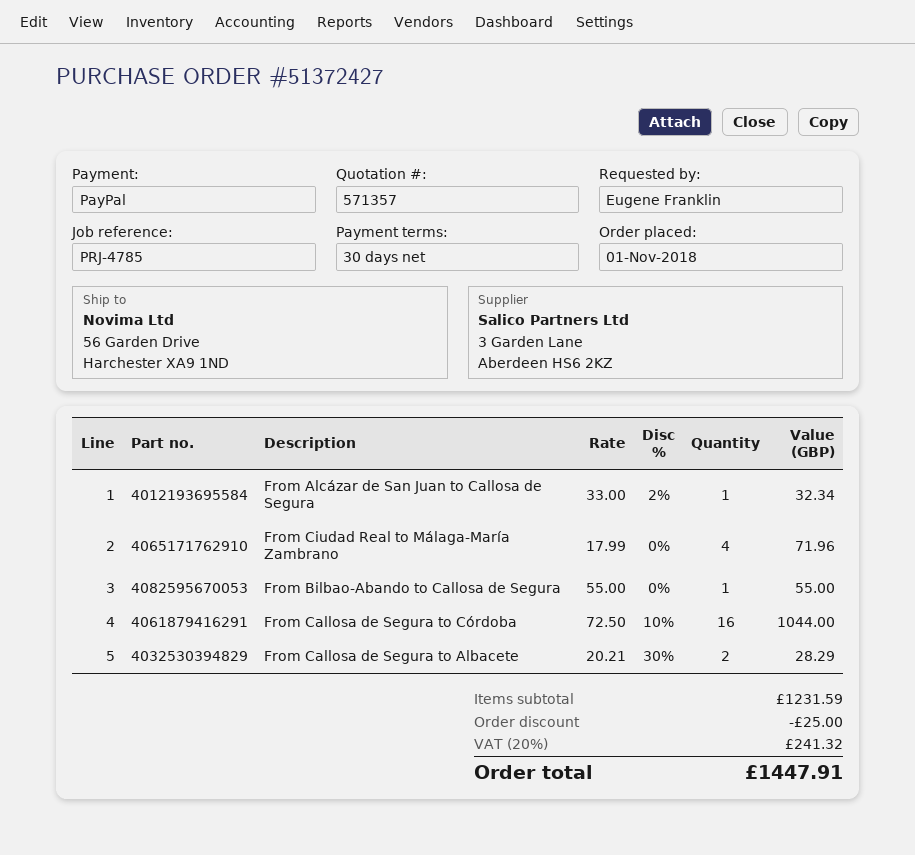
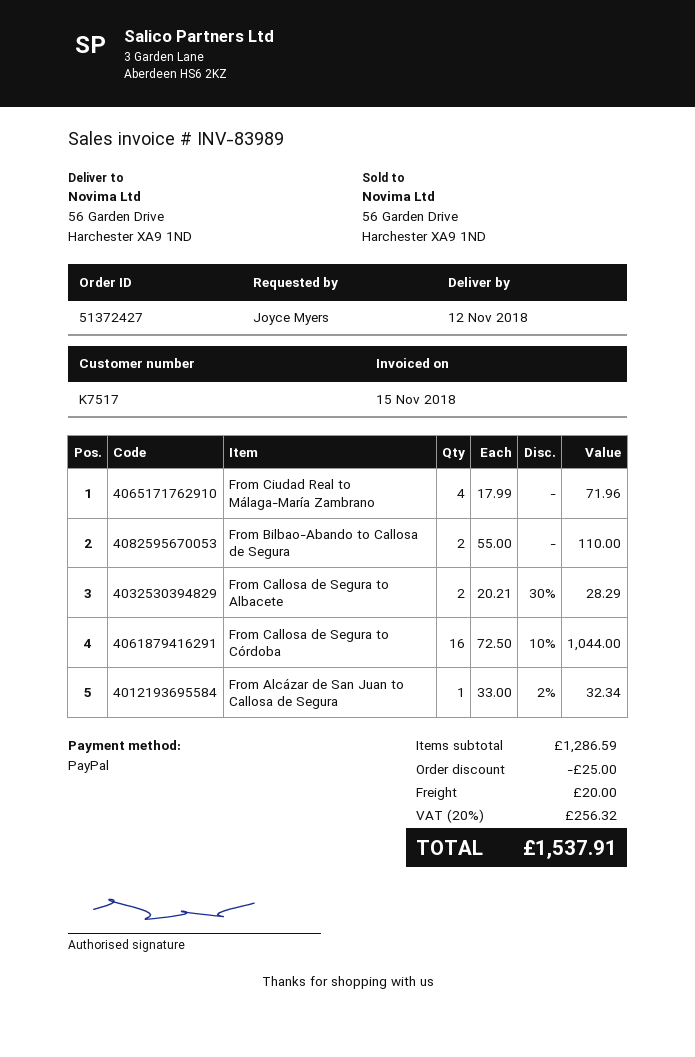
ordered by: Eugene Franklin -> Joyce Myers
From Bilbao-Abando to Callosa de Segura: 1 x 55.00 = 55.00 -> 2 x 55.00 = 110.00
subtotal: 1231.59 -> 1286.59
shipping: none -> 20.00
tax: 20% = 241.32 -> 20% = 256.32
total: 1447.91 -> 1537.91

